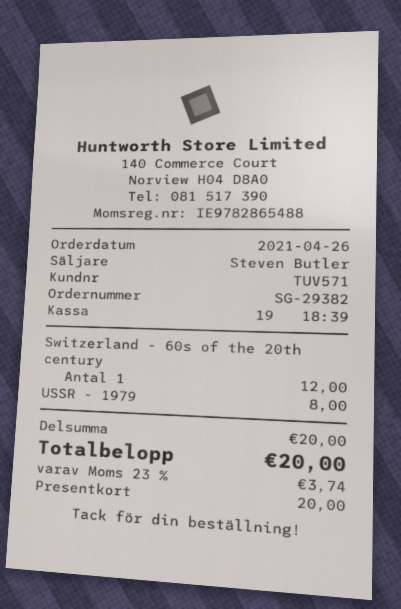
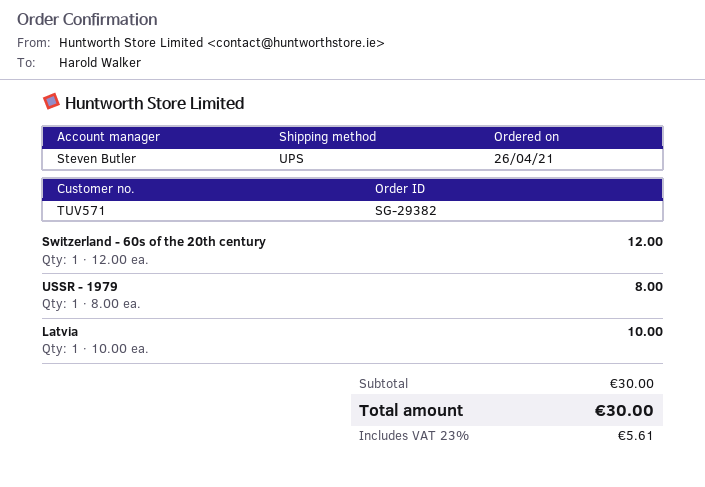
Latvia: none -> 1 for 10.00
subtotal: 20.00 -> 30.00
tax: 23% = 3.74 -> 23% = 5.61
total: 20.00 -> 30.00

